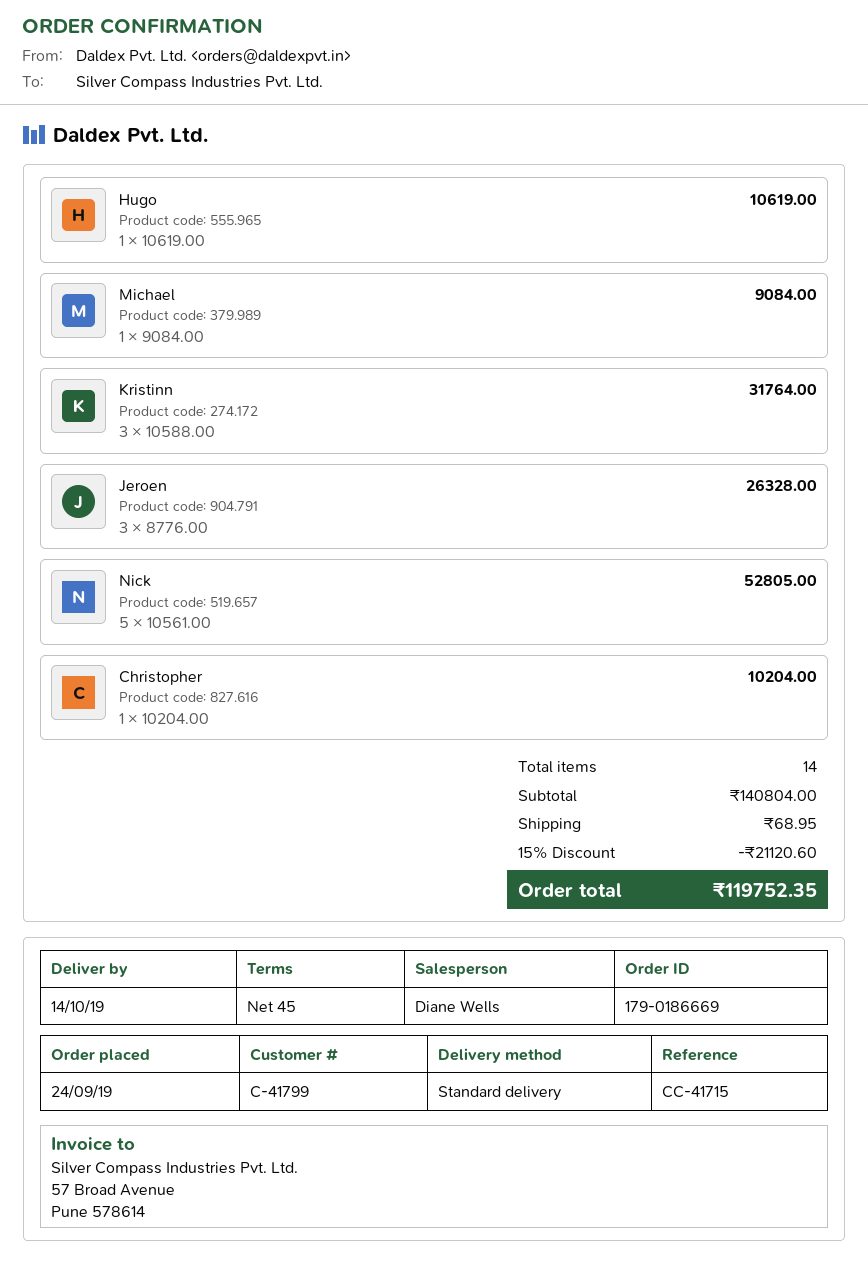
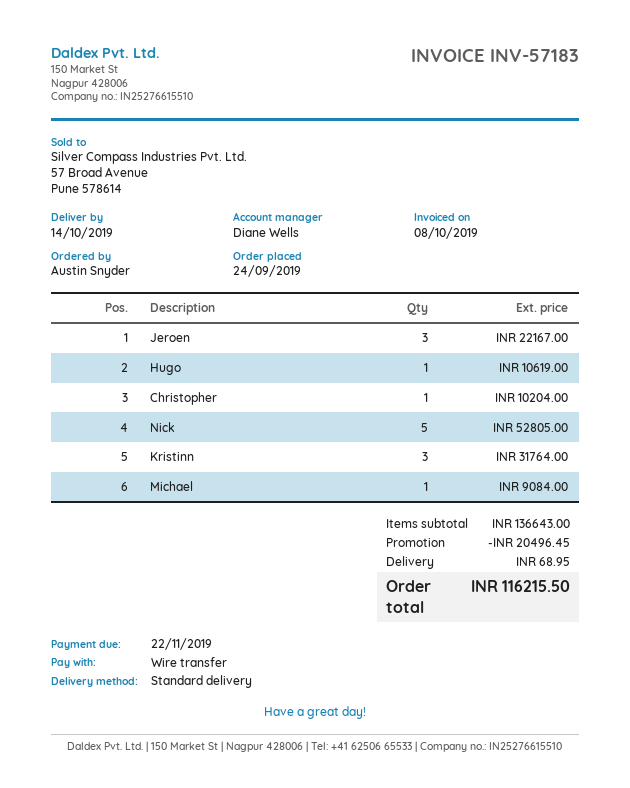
Jeroen: 3 for 26328.00 -> 3 for 22167.00
subtotal: 140804.00 -> 136643.00
discount: 21120.60 -> 20496.45
total: 119752.35 -> 116215.50

